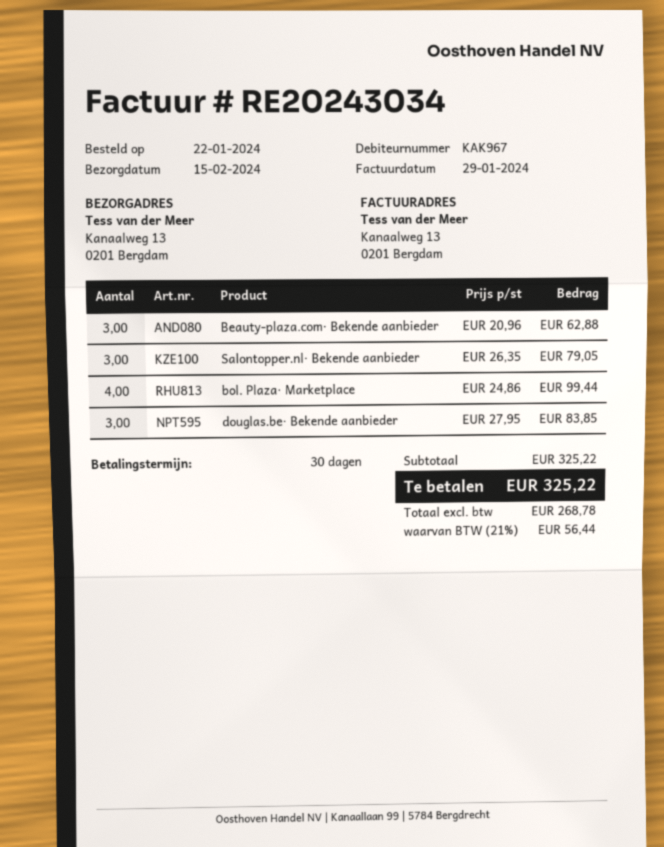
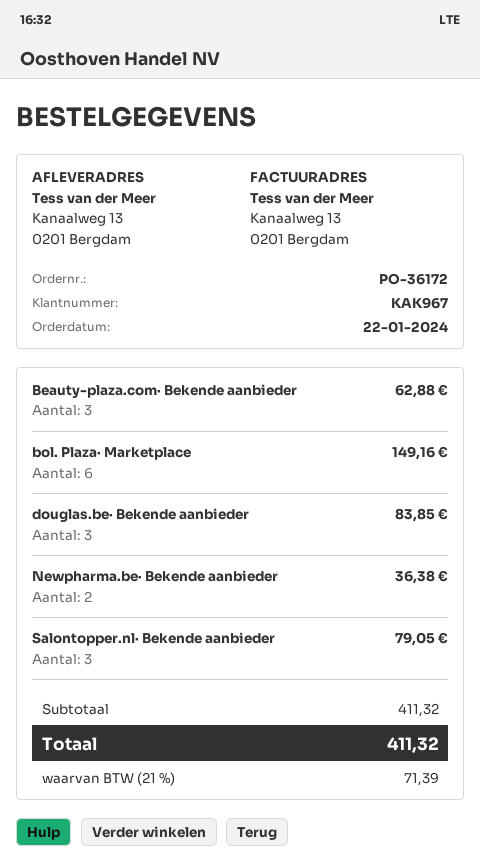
bol. Plaza· Marketplace: 4 for 99.44 -> 6 for 149.16
Newpharma.be· Bekende aanbieder: none -> 2 for 36.38
subtotal: 325.22 -> 411.32
tax: 21% = 56.44 -> 21% = 71.39
total: 325.22 -> 411.32

